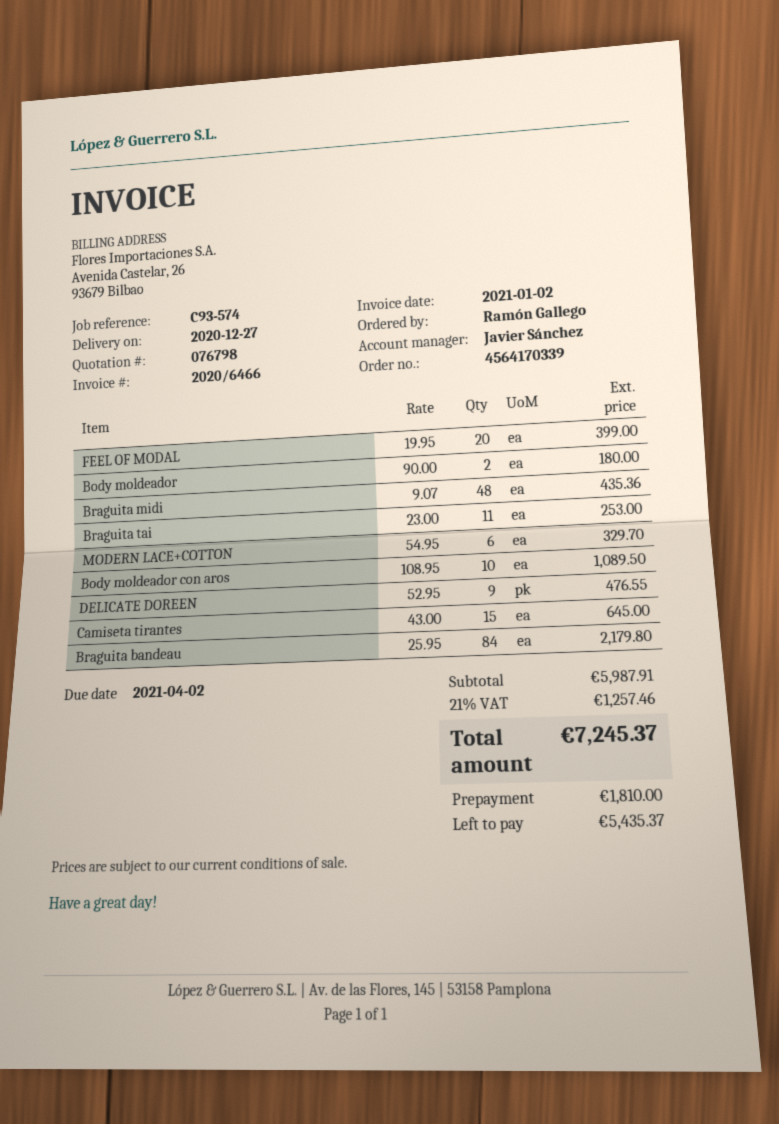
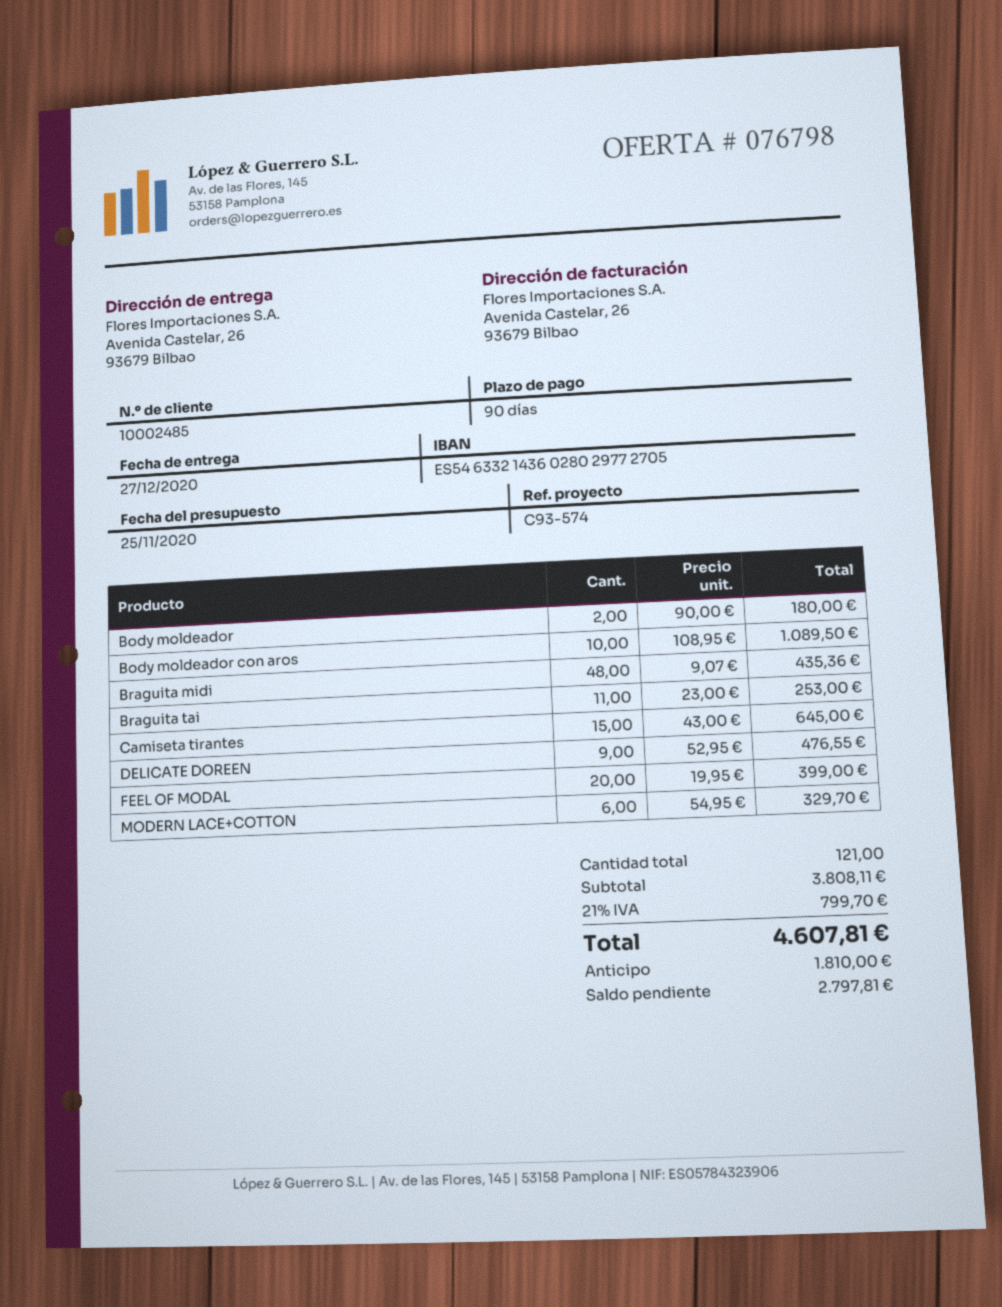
Braguita bandeau: 84 x 25.95 = 2179.80 -> none
subtotal: 5987.91 -> 3808.11
tax: 21% = 1257.46 -> 21% = 799.70
total: 7245.37 -> 4607.81
balance: 5435.37 -> 2797.81

